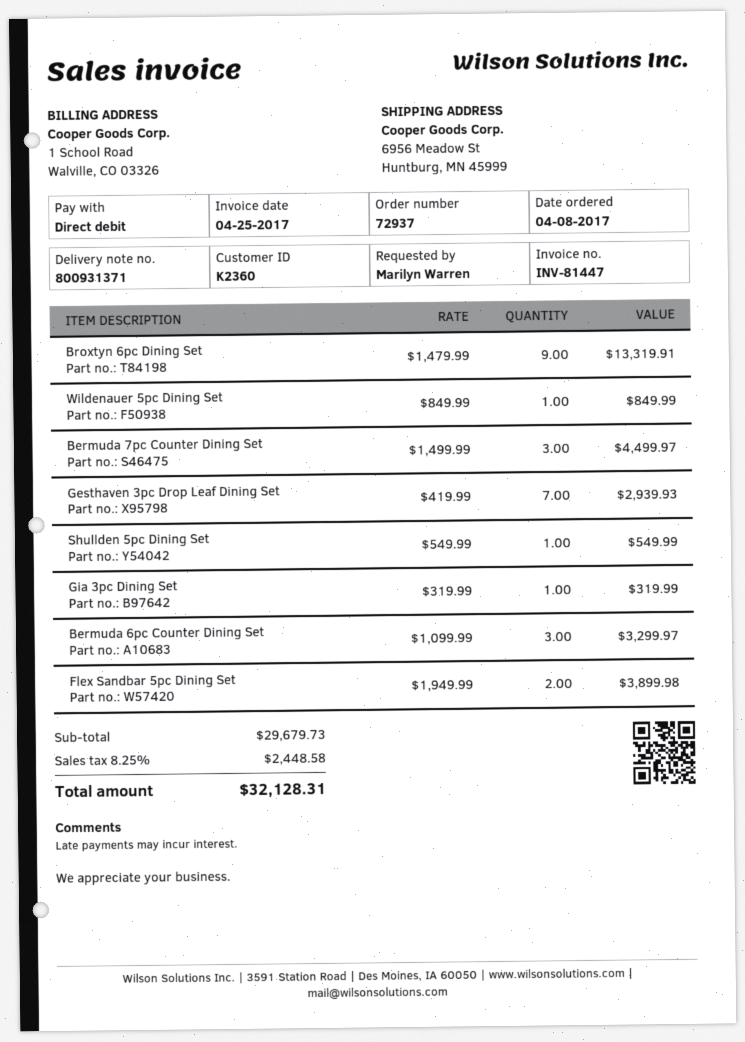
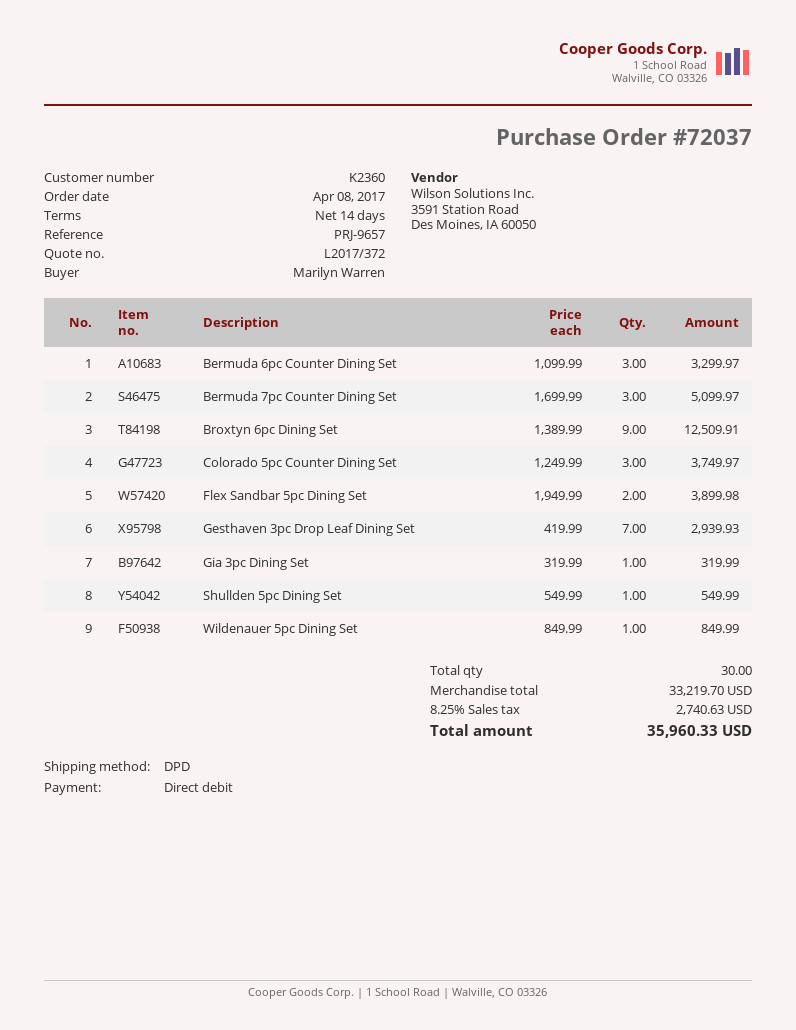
order number: 72937 -> 72037
Broxtyn 6pc Dining Set: 9 x 1479.99 = 13319.91 -> 9 x 1389.99 = 12509.91
Bermuda 7pc Counter Dining Set: 3 x 1499.99 = 4499.97 -> 3 x 1699.99 = 5099.97
Colorado 5pc Counter Dining Set: none -> 3 x 1249.99 = 3749.97
subtotal: 29679.73 -> 33219.70
tax: 8.25% = 2448.58 -> 8.25% = 2740.63
total: 32128.31 -> 35960.33

